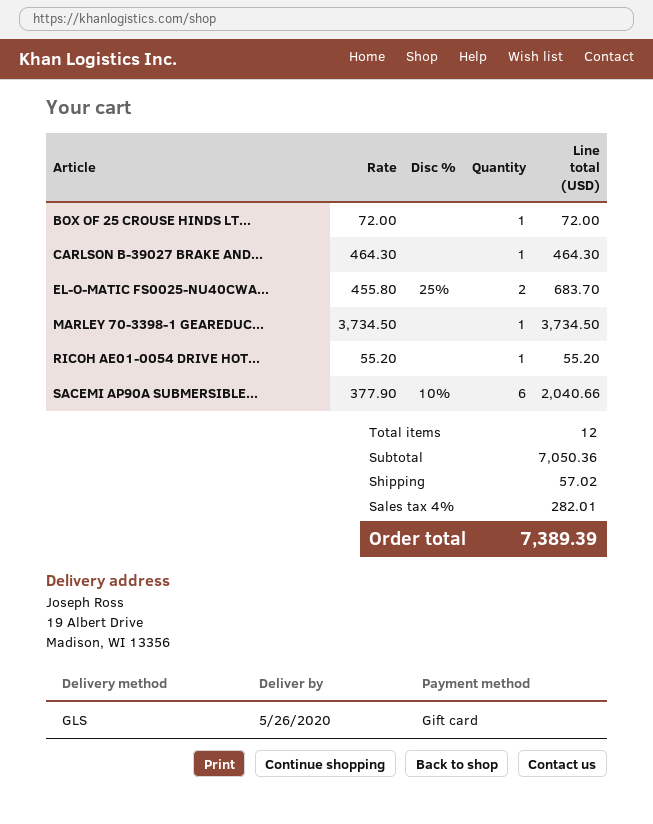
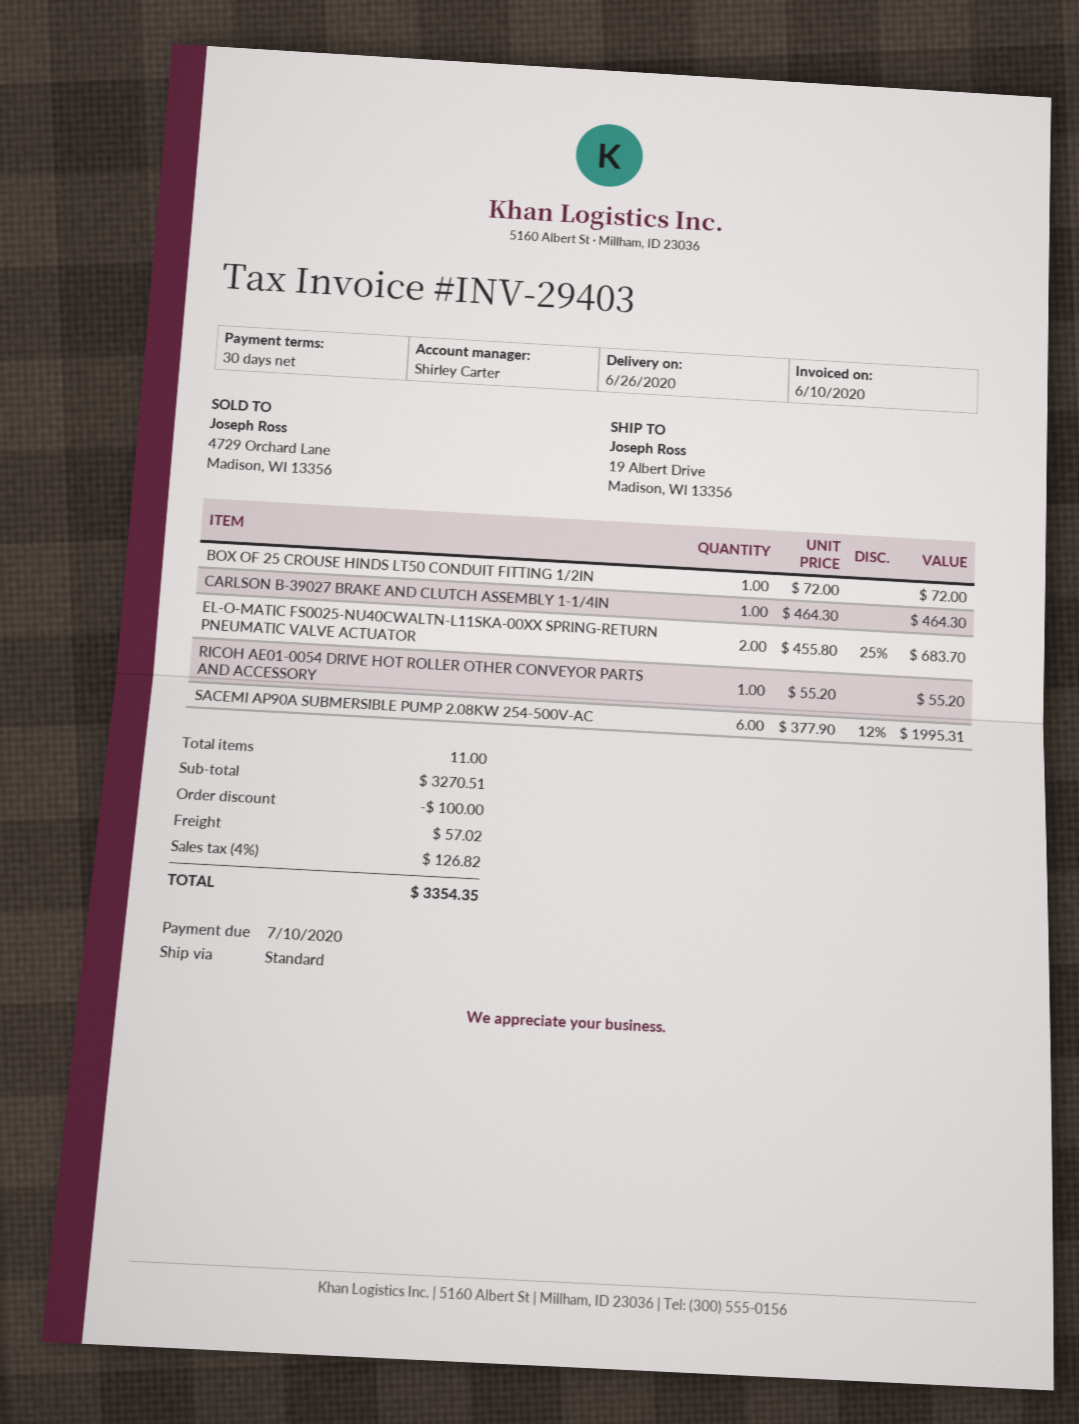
delivery date: 2020-05-26 -> 2020-06-26
shipping method: GLS -> standard
MARLEY 70-3398-1 GEAREDUC...: 1 x 3734.50 = 3734.50 -> none
SACEMI AP90A SUBMERSIBLE...: 6 x 377.90 - 10% = 2040.66 -> 6 x 377.90 - 12% = 1995.31
total quantity: 12 -> 11
subtotal: 7050.36 -> 3270.51
discount: none -> 100.00
tax: 4% = 282.01 -> 4% = 126.82
total: 7389.39 -> 3354.35

